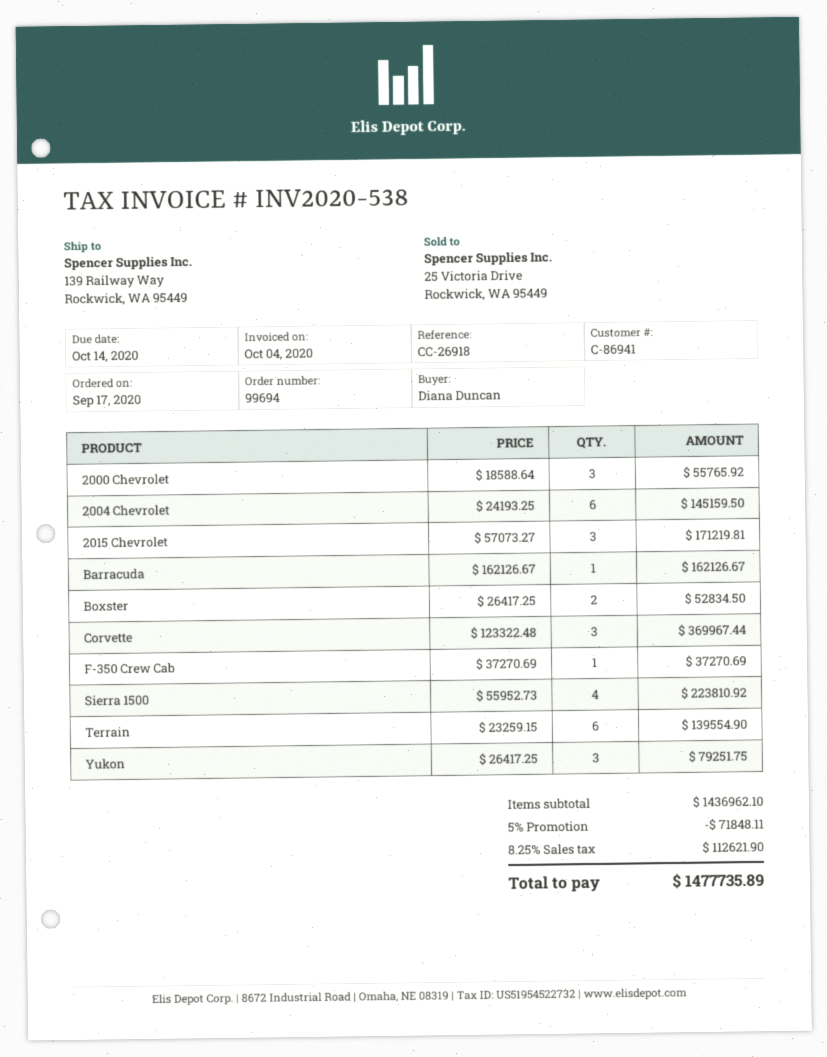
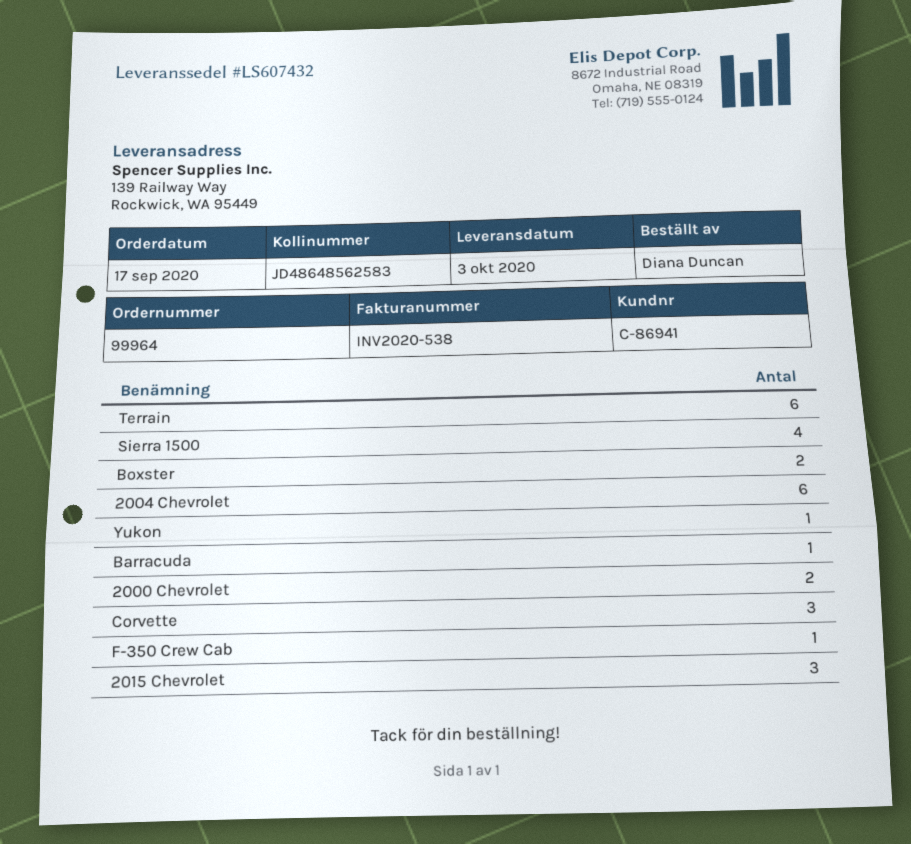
order number: 99694 -> 99964
2000 Chevrolet: 3 -> 2
Yukon: 3 -> 1

